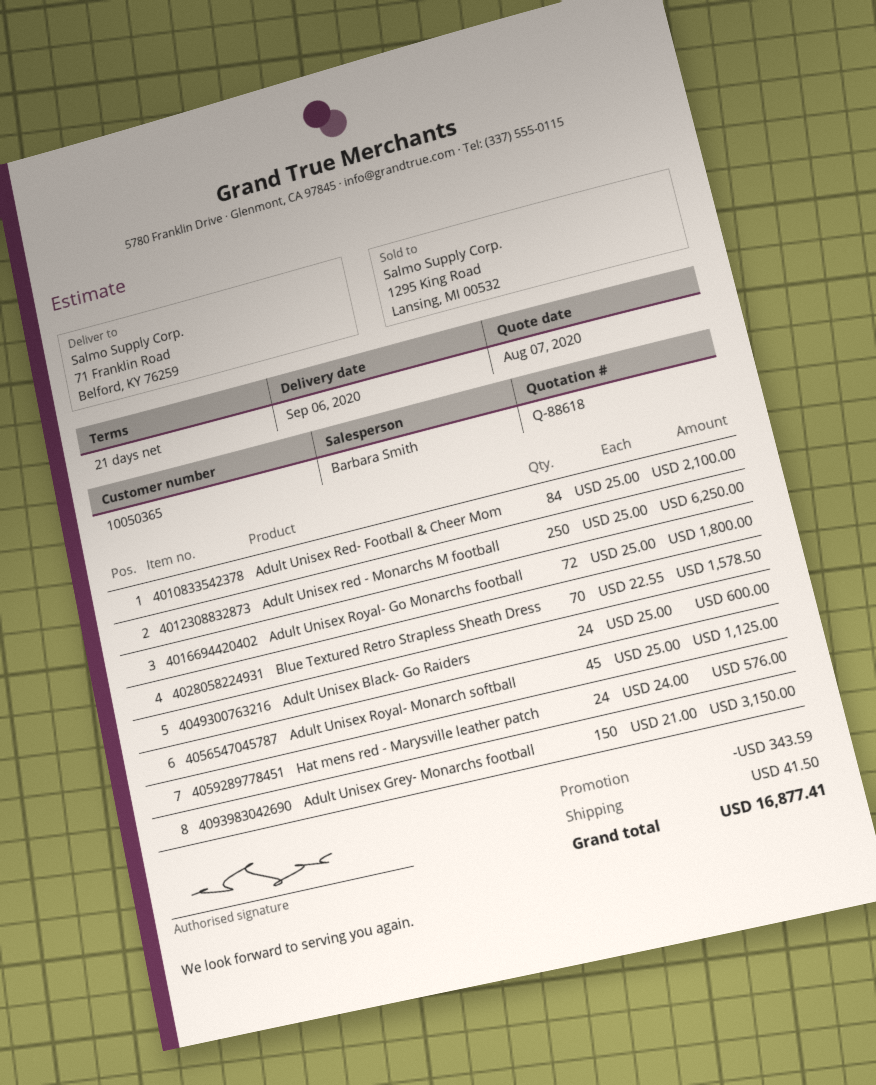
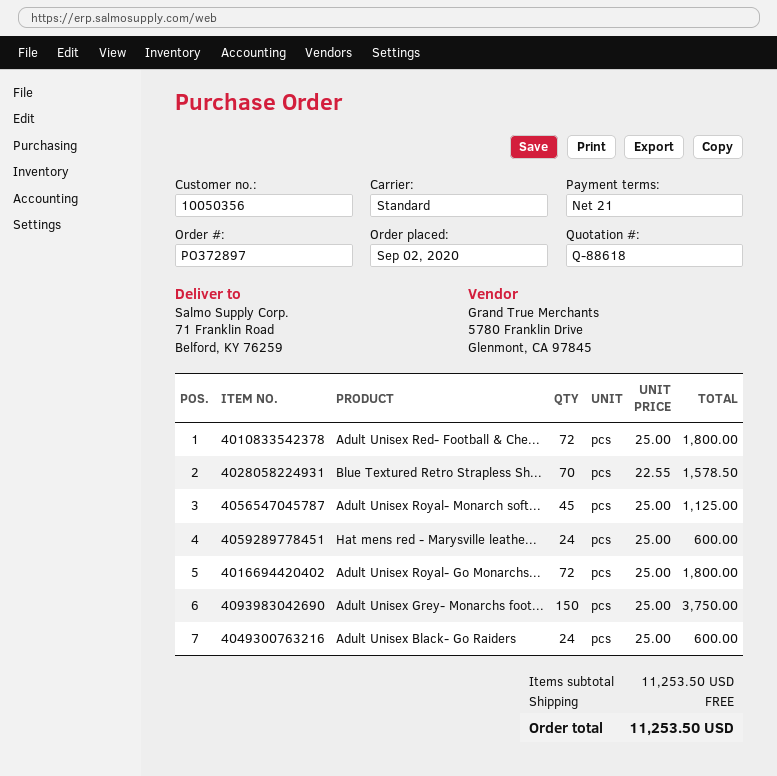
customer number: 10050365 -> 10050356
Adult Unisex Red- Football & Cheer Mom: 84 x 25.00 = 2100.00 -> 72 x 25.00 = 1800.00
Adult Unisex red - Monarchs M football: 250 x 25.00 = 6250.00 -> none
Hat mens red - Marysville leather patch: 24 x 24.00 = 576.00 -> 24 x 25.00 = 600.00
Adult Unisex Grey- Monarchs football: 150 x 21.00 = 3150.00 -> 150 x 25.00 = 3750.00
discount: 343.59 -> none
shipping: 41.50 -> 0.00
total: 16877.41 -> 11253.50

